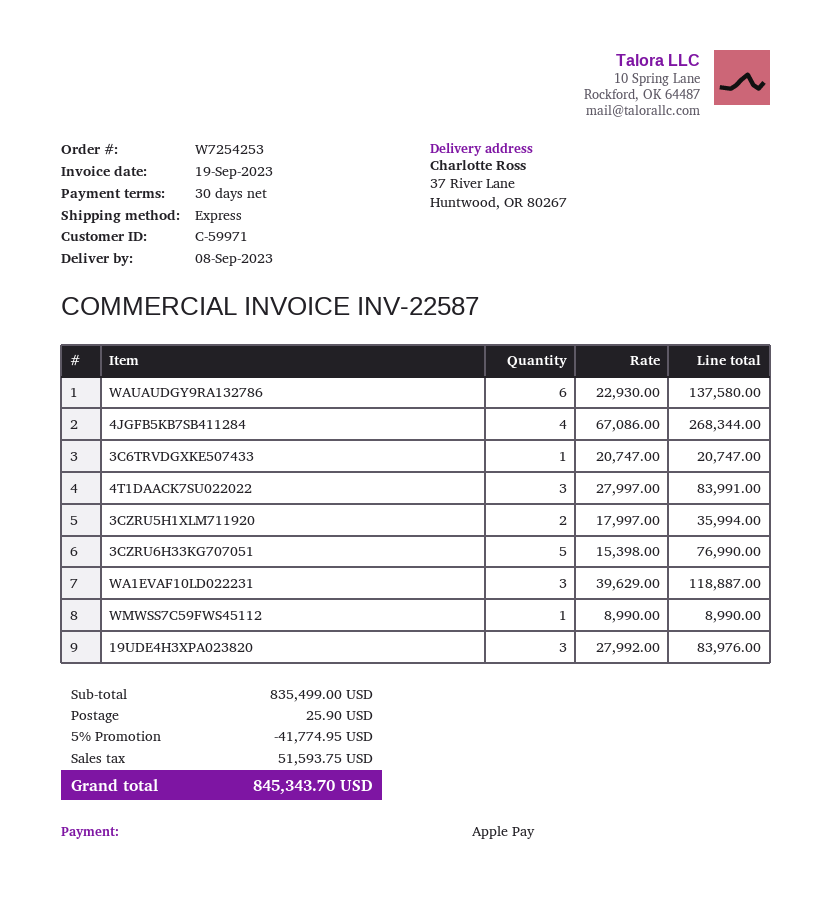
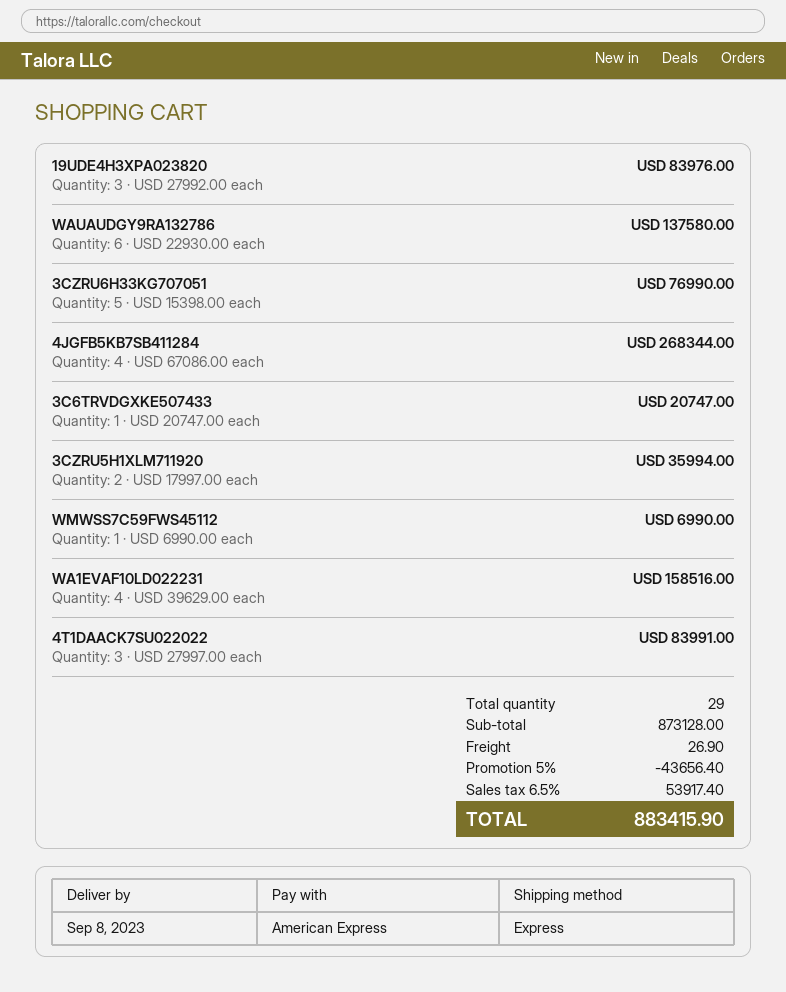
payment method: Apple Pay -> American Express
WA1EVAF10LD022231: 3 x 39629.00 = 118887.00 -> 4 x 39629.00 = 158516.00
WMWSS7C59FWS45112: 1 x 8990.00 = 8990.00 -> 1 x 6990.00 = 6990.00
subtotal: 835499.00 -> 873128.00
discount: 5% = 41774.95 -> 5% = 43656.40
shipping: 25.90 -> 26.90
tax: 51593.75 -> 53917.40
total: 845343.70 -> 883415.90

